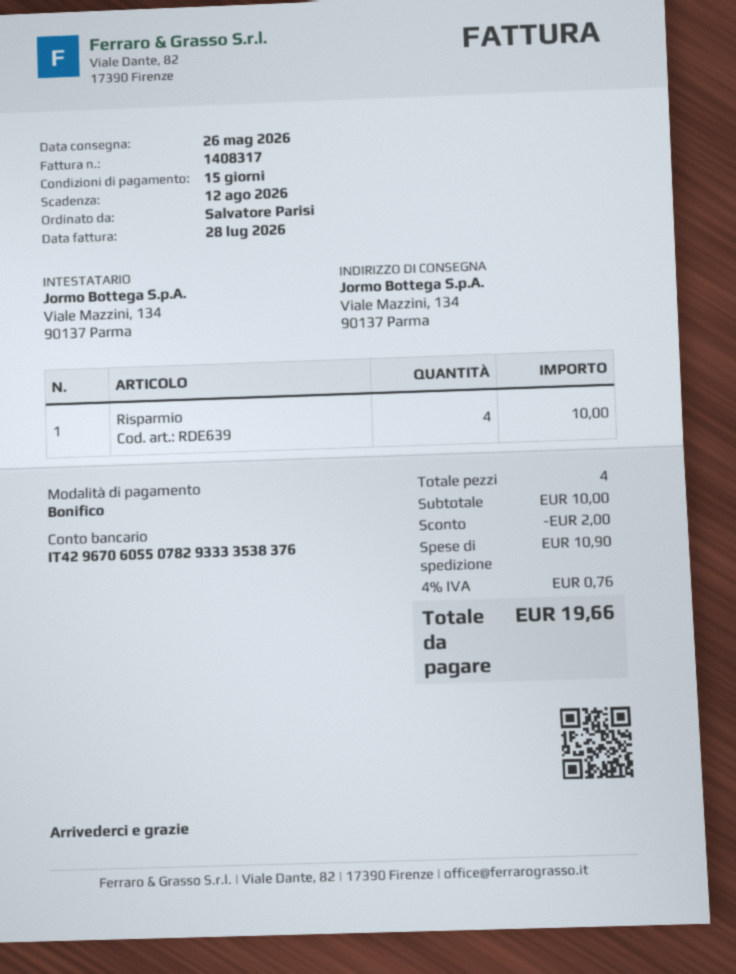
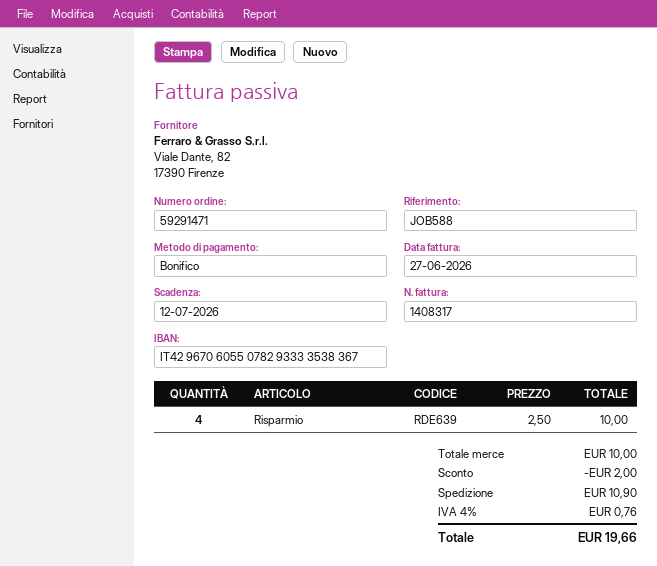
invoice date: 2026-07-28 -> 2026-06-27
due date: 2026-08-12 -> 2026-07-12
bank account: IT4296706055078293333538376 -> IT4296706055078293333538367

